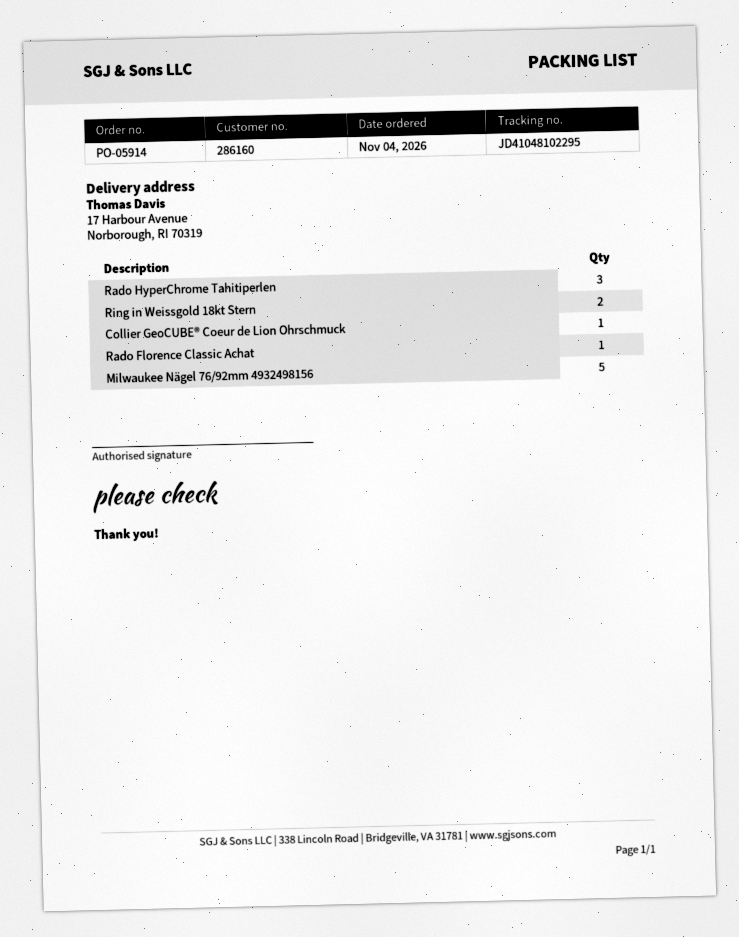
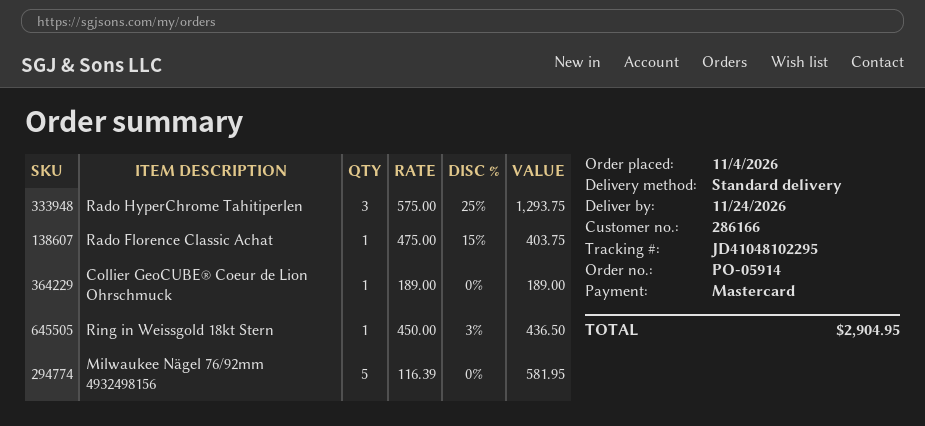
customer number: 286160 -> 286166
Ring in Weissgold 18kt Stern: 2 -> 1

